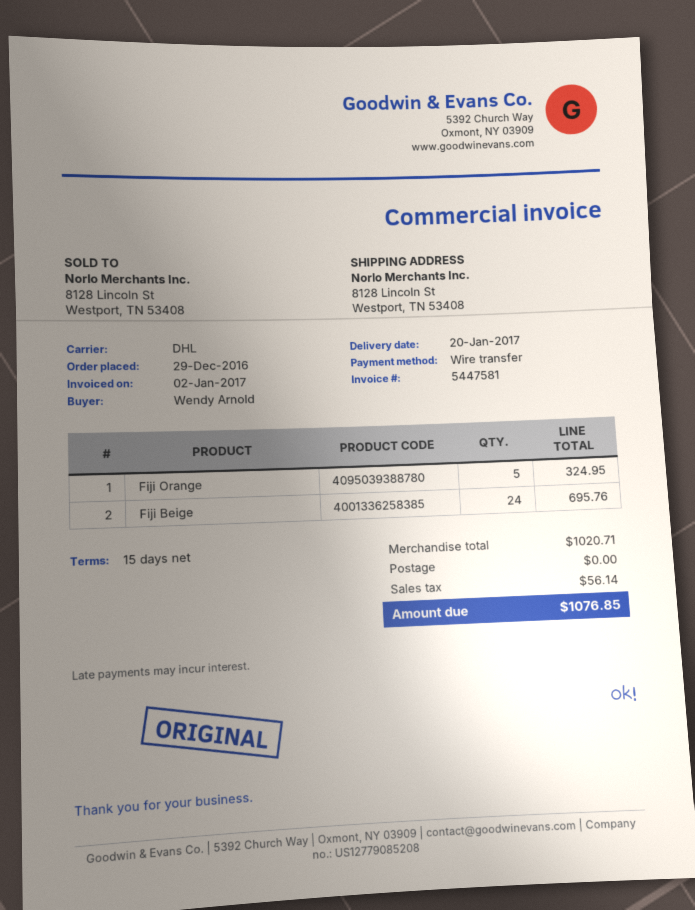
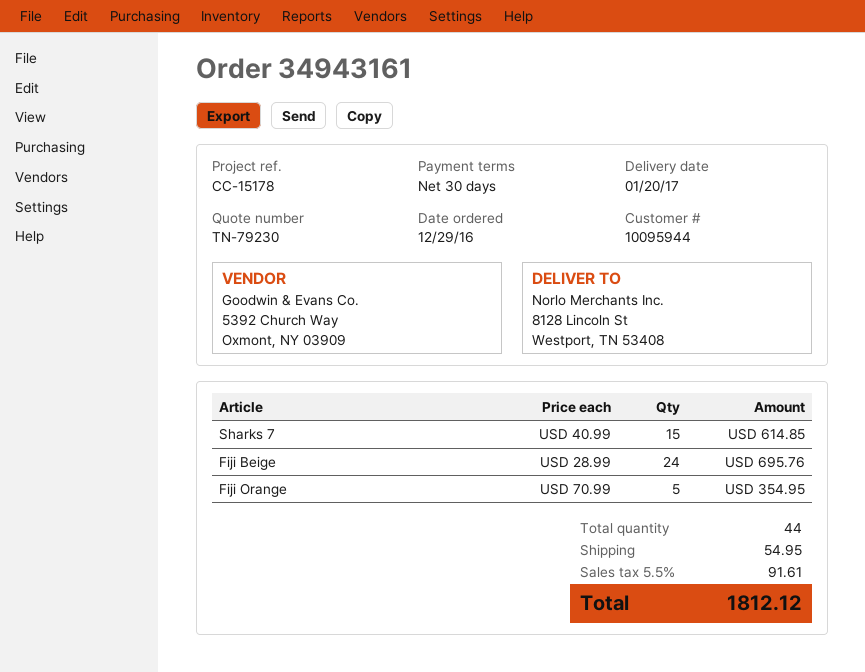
payment terms: 15 days -> 30 days
Fiji Orange: 5 for 324.95 -> 5 for 354.95
Sharks 7: none -> 15 for 614.85
shipping: 0.00 -> 54.95
tax: 56.14 -> 91.61
total: 1076.85 -> 1812.12

